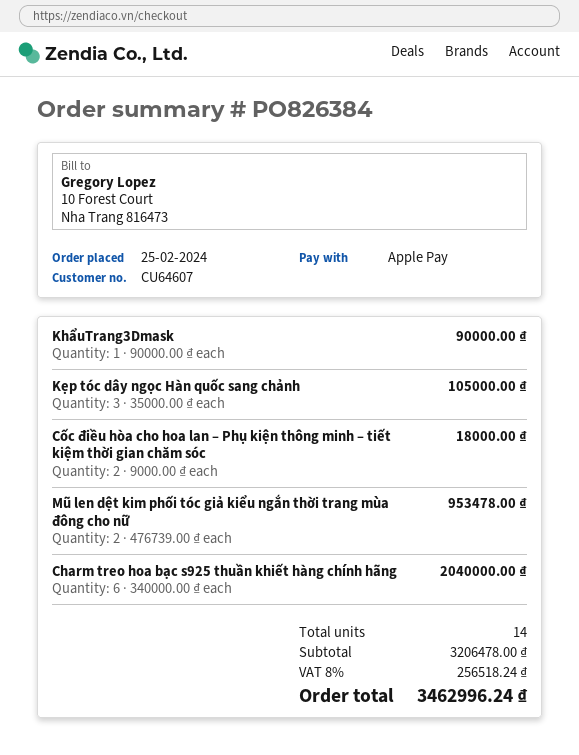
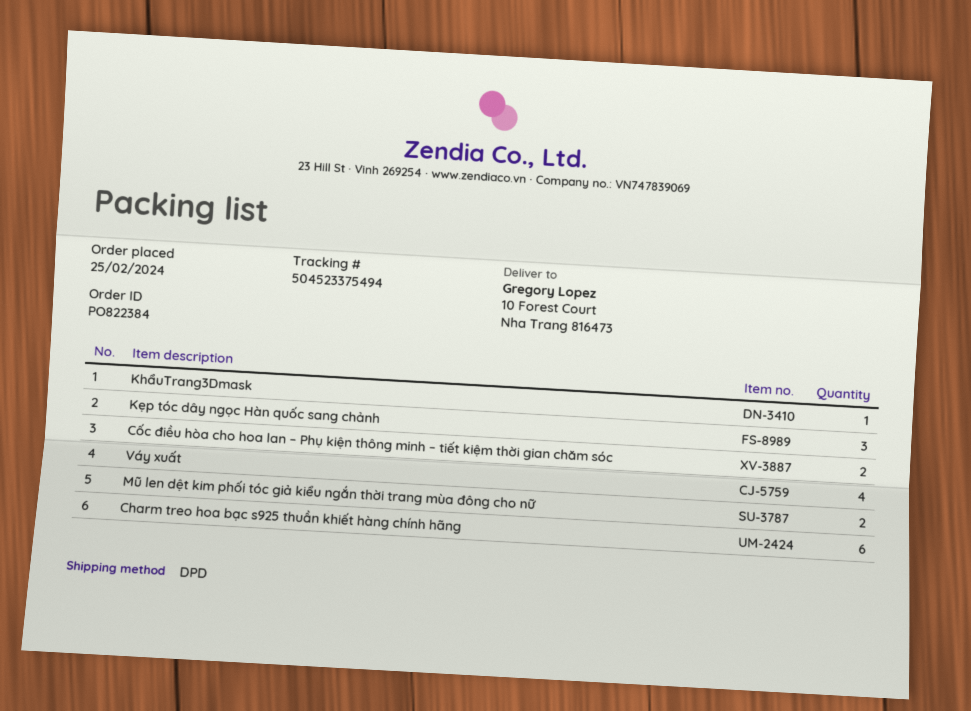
order number: PO826384 -> PO822384
Váy xuất: none -> 4

